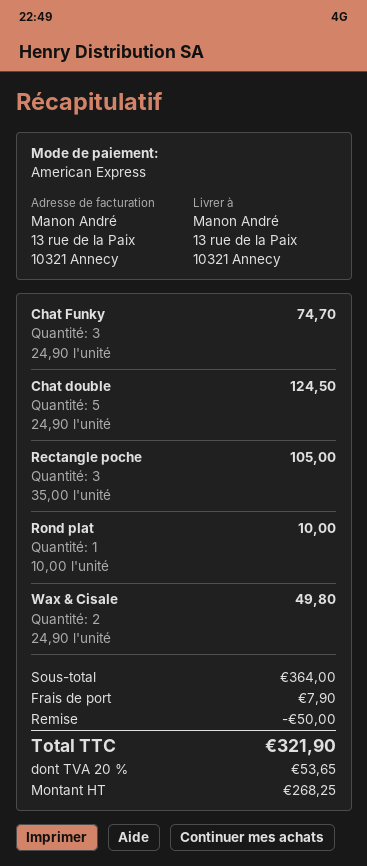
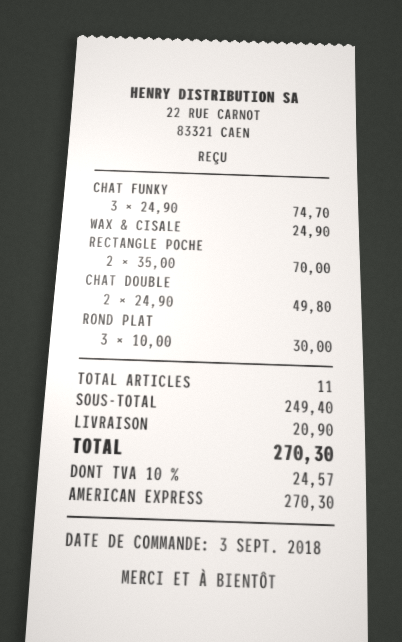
Chat double: 5 x 24.90 = 124.50 -> 2 x 24.90 = 49.80
Rectangle poche: 3 x 35.00 = 105.00 -> 2 x 35.00 = 70.00
Rond plat: 1 x 10.00 = 10.00 -> 3 x 10.00 = 30.00
Wax & Cisale: 2 x 24.90 = 49.80 -> 1 x 24.90 = 24.90
subtotal: 364.00 -> 249.40
discount: 50.00 -> none
shipping: 7.90 -> 20.90
tax: 20% = 53.65 -> 10% = 24.57
total: 321.90 -> 270.30

